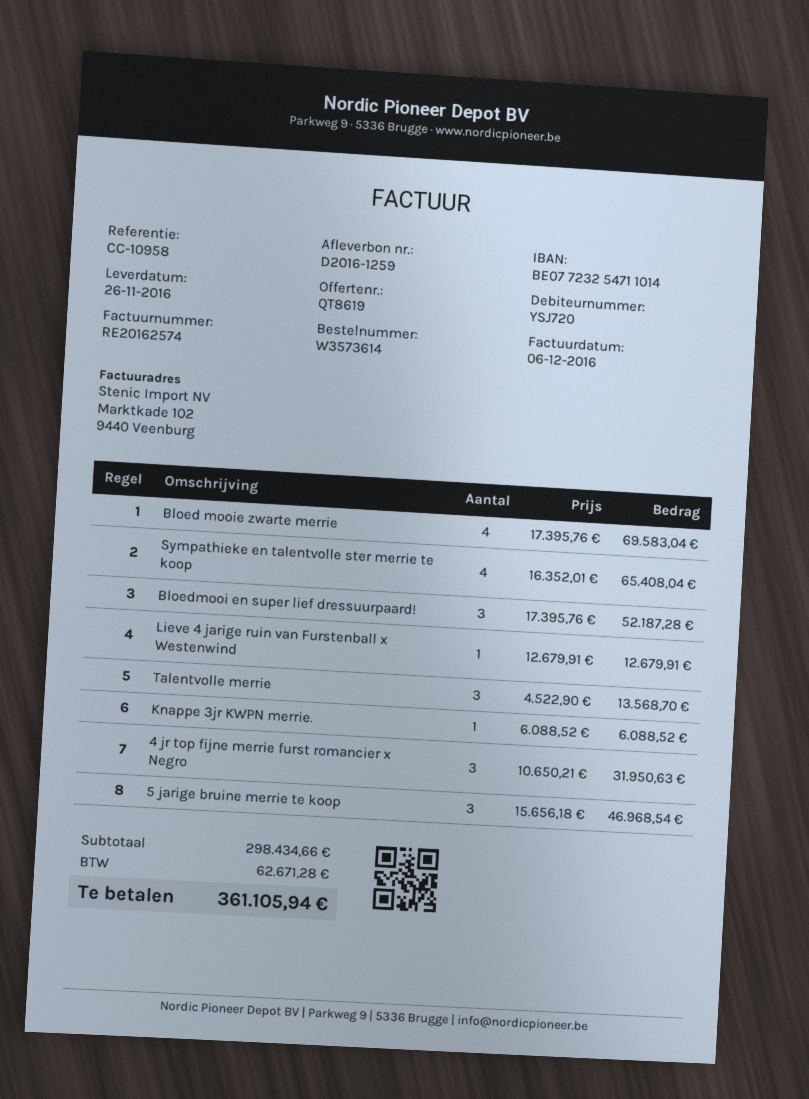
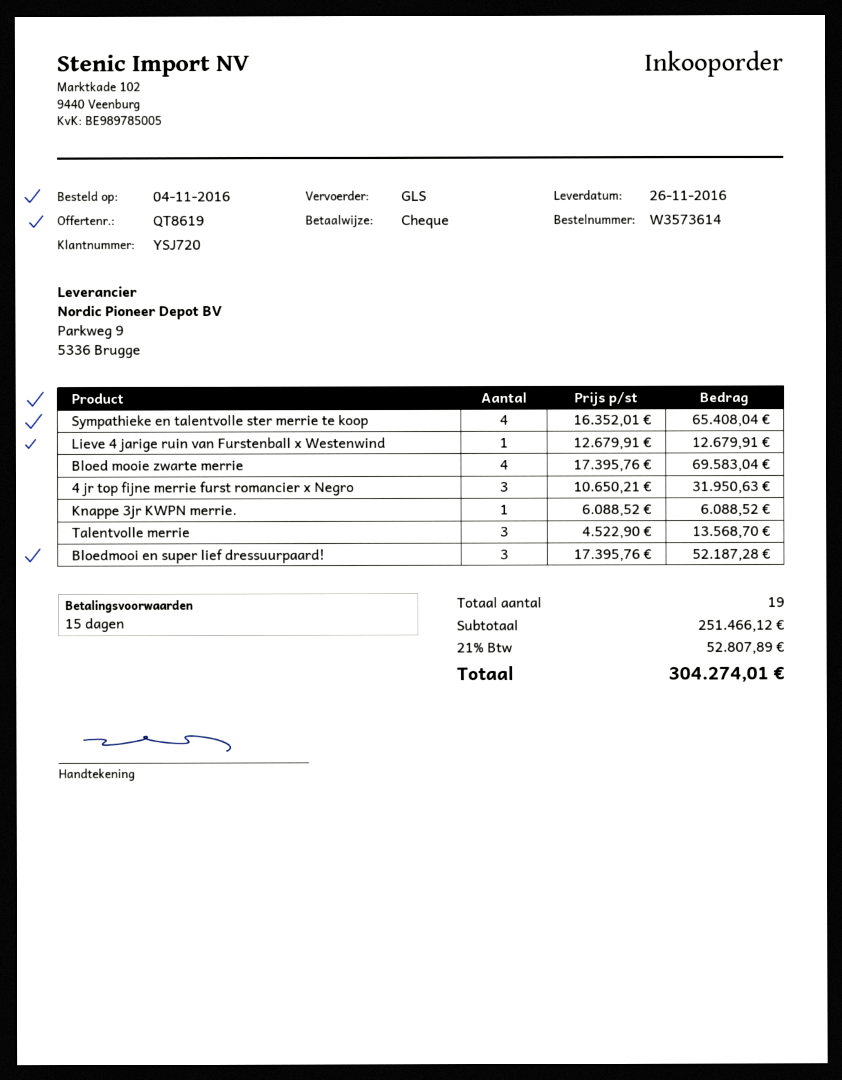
5 jarige bruine merrie te koop: 3 x 15656.18 = 46968.54 -> none
subtotal: 298434.66 -> 251466.12
tax: 62671.28 -> 52807.89
total: 361105.94 -> 304274.01

